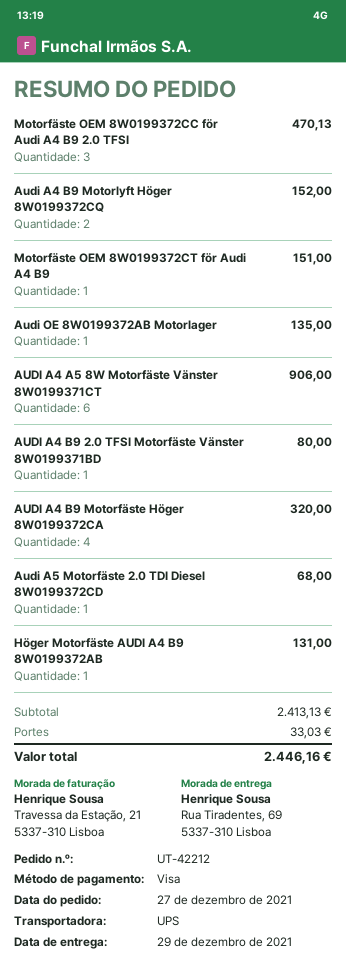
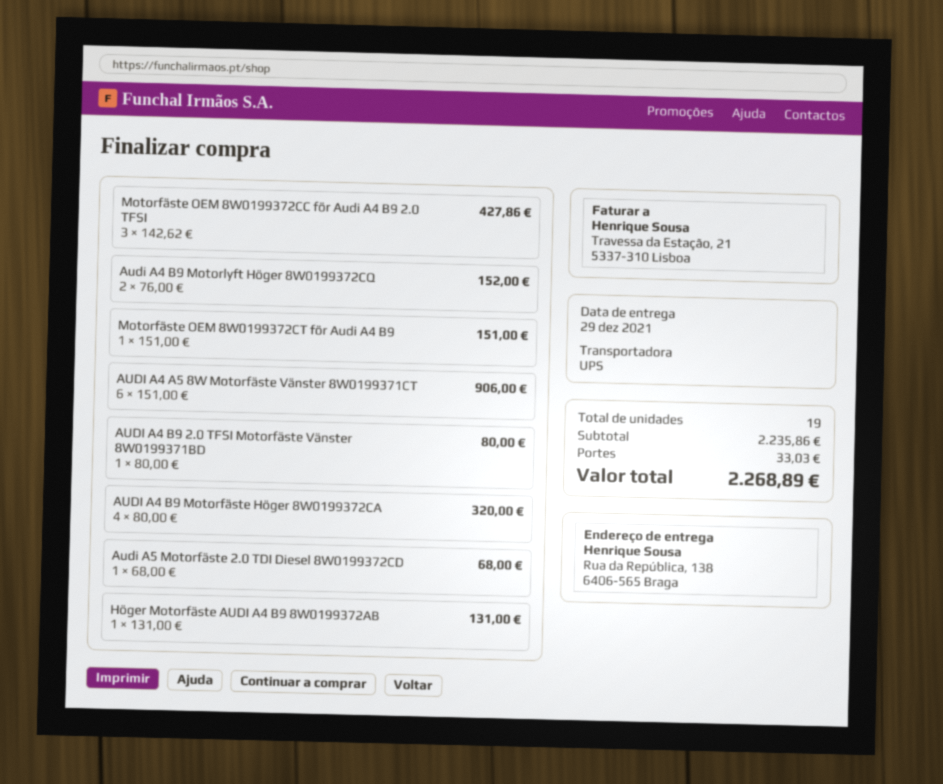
ship to: Rua Tiradentes, 69, 5337-310 Lisboa -> Rua da República, 138, 6406-565 Braga
Motorfäste OEM 8W0199372CC för Audi A4 B9 2.0 TFSI: 3 for 470.13 -> 3 for 427.86
Audi OE 8W0199372AB Motorlager: 1 for 135.00 -> none
subtotal: 2413.13 -> 2235.86
total: 2446.16 -> 2268.89

